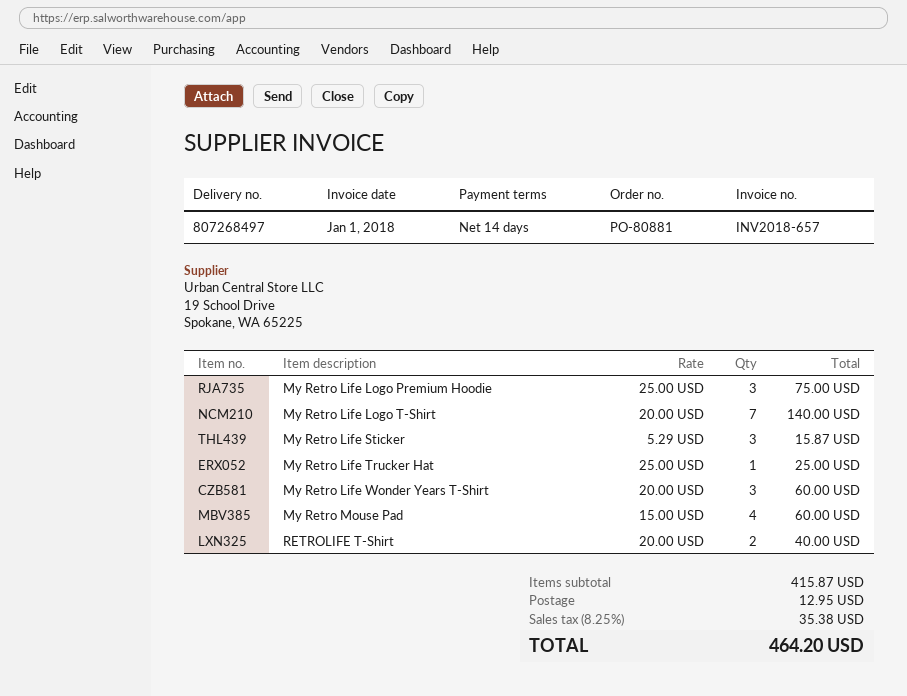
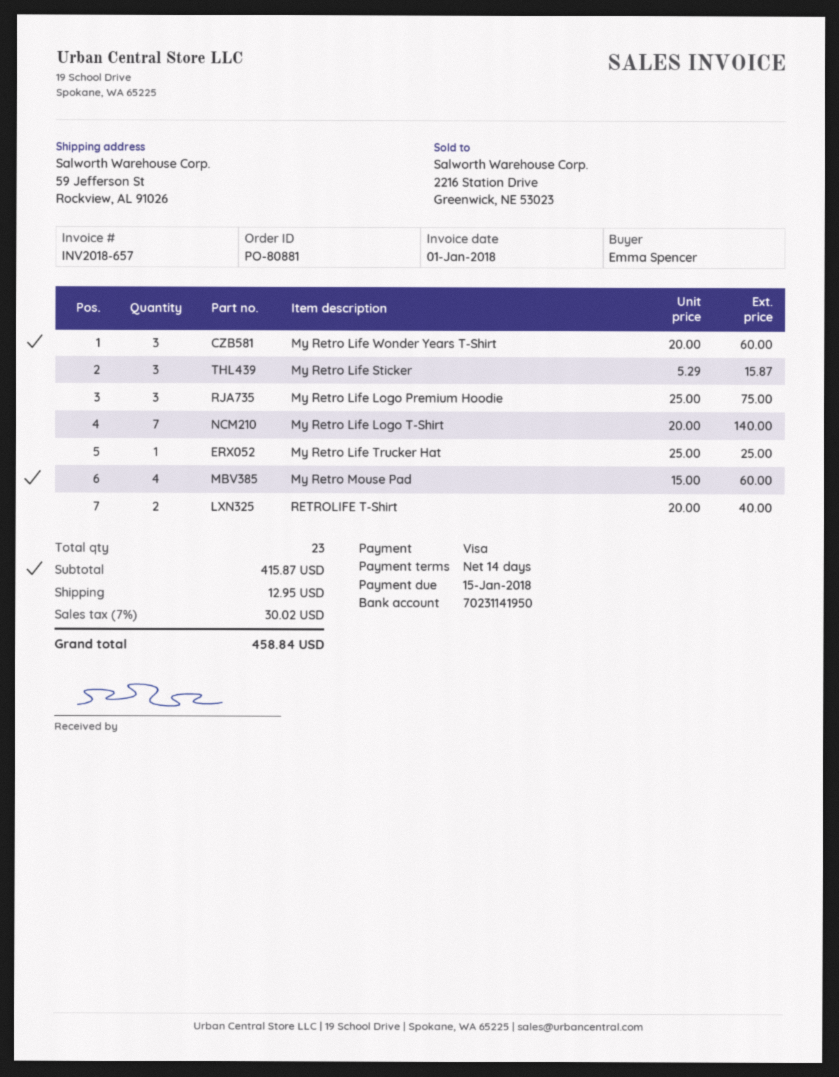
tax: 8.25% = 35.38 -> 7% = 30.02
total: 464.20 -> 458.84

